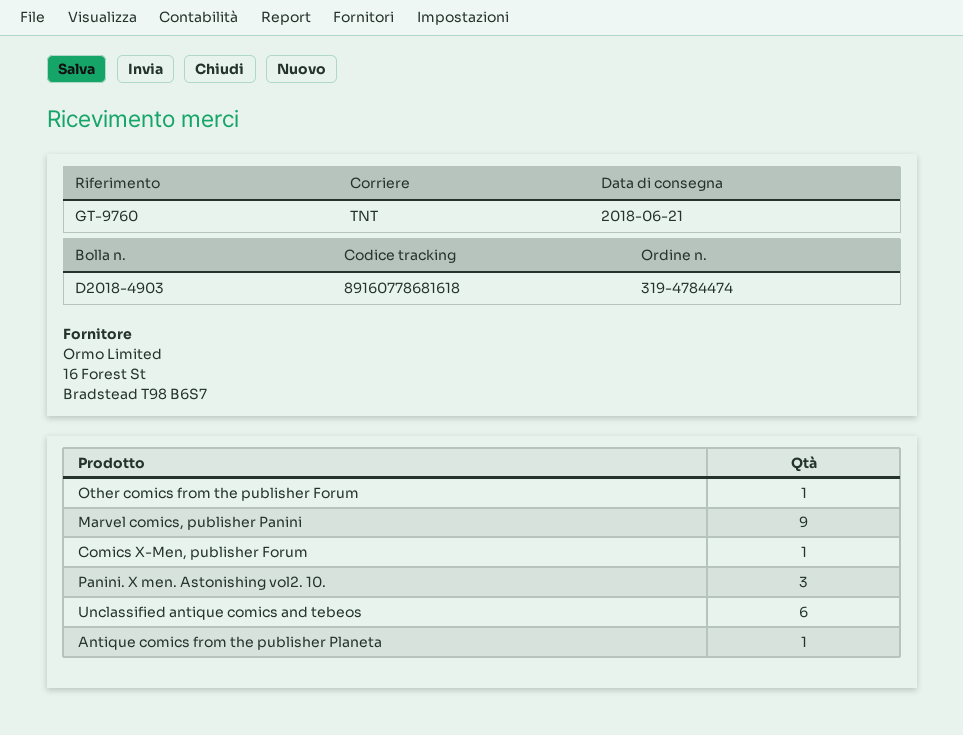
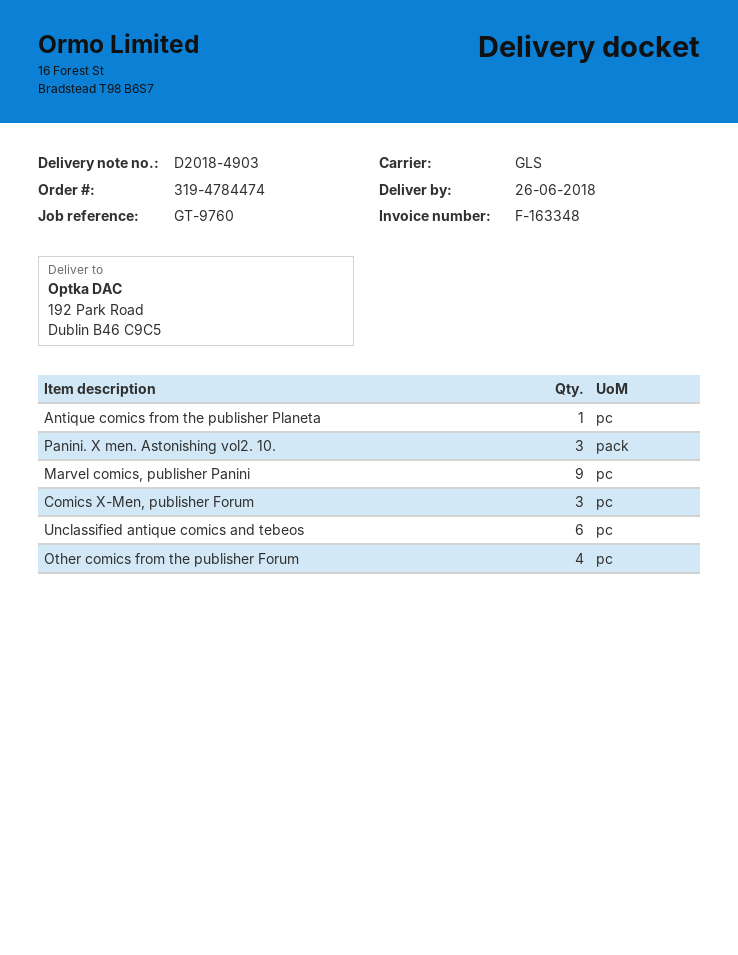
delivery date: 2018-06-21 -> 2018-06-26
shipping method: TNT -> GLS
Other comics from the publisher Forum: 1 -> 4
Comics X-Men, publisher Forum: 1 -> 3

